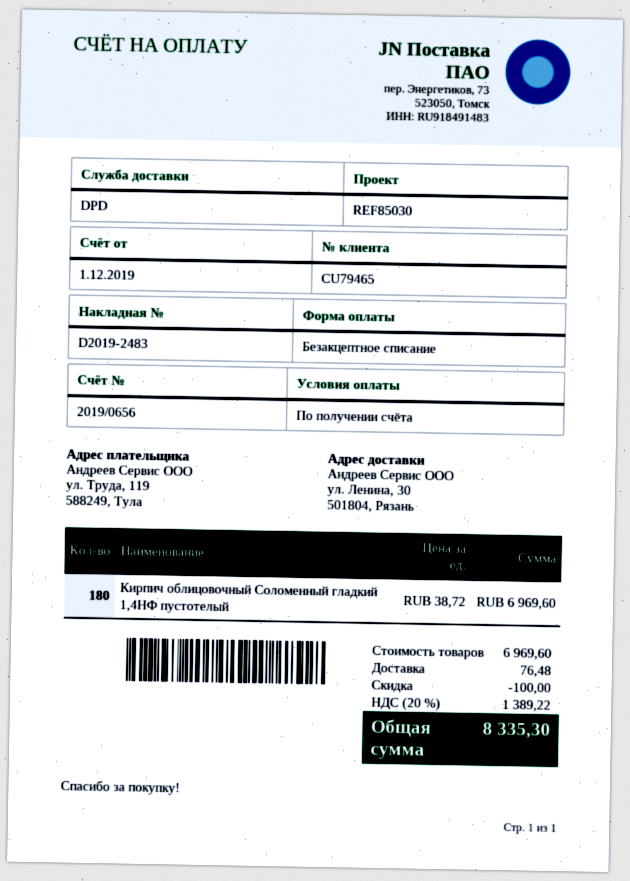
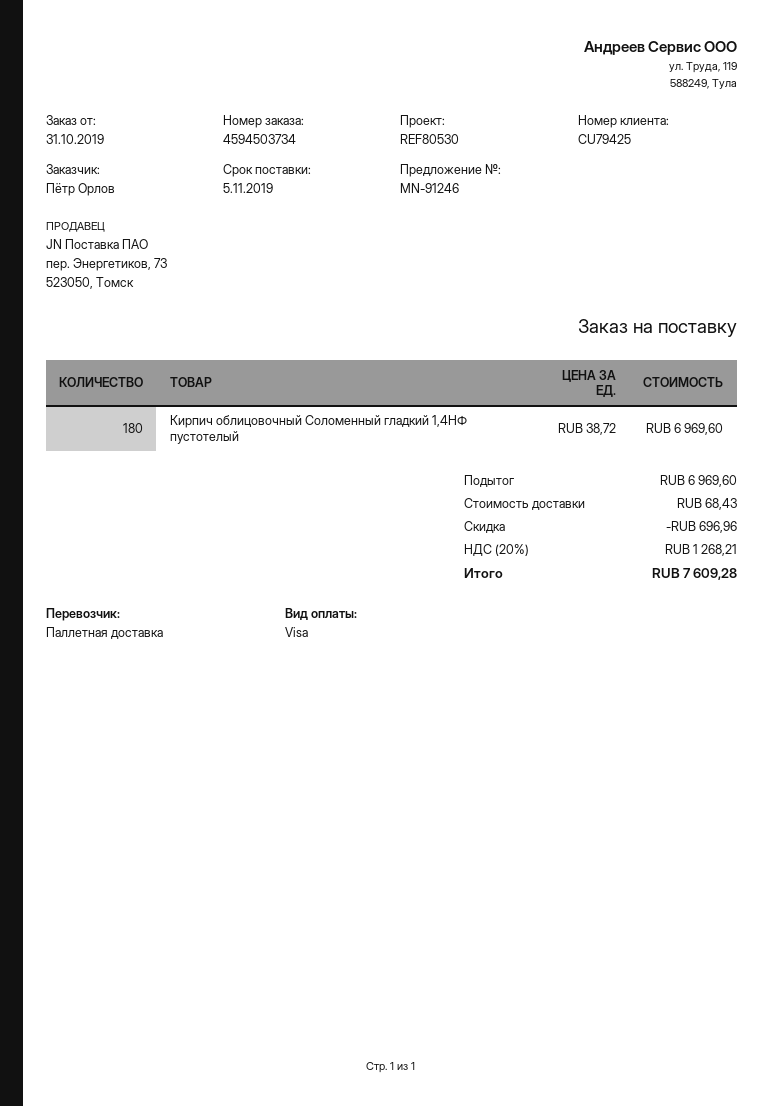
customer number: CU79465 -> CU79425
reference: REF85030 -> REF80530
payment method: direct debit -> Visa
shipping method: DPD -> pallet freight
discount: 100.00 -> 696.96
shipping: 76.48 -> 68.43
tax: 20% = 1389.22 -> 20% = 1268.21
total: 8335.30 -> 7609.28

